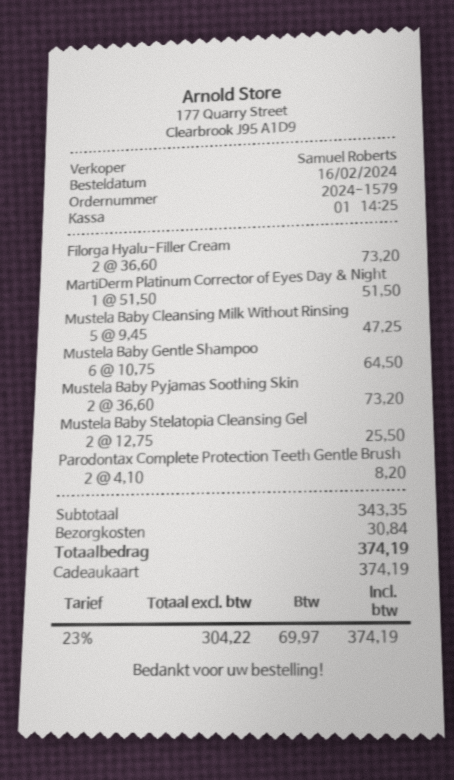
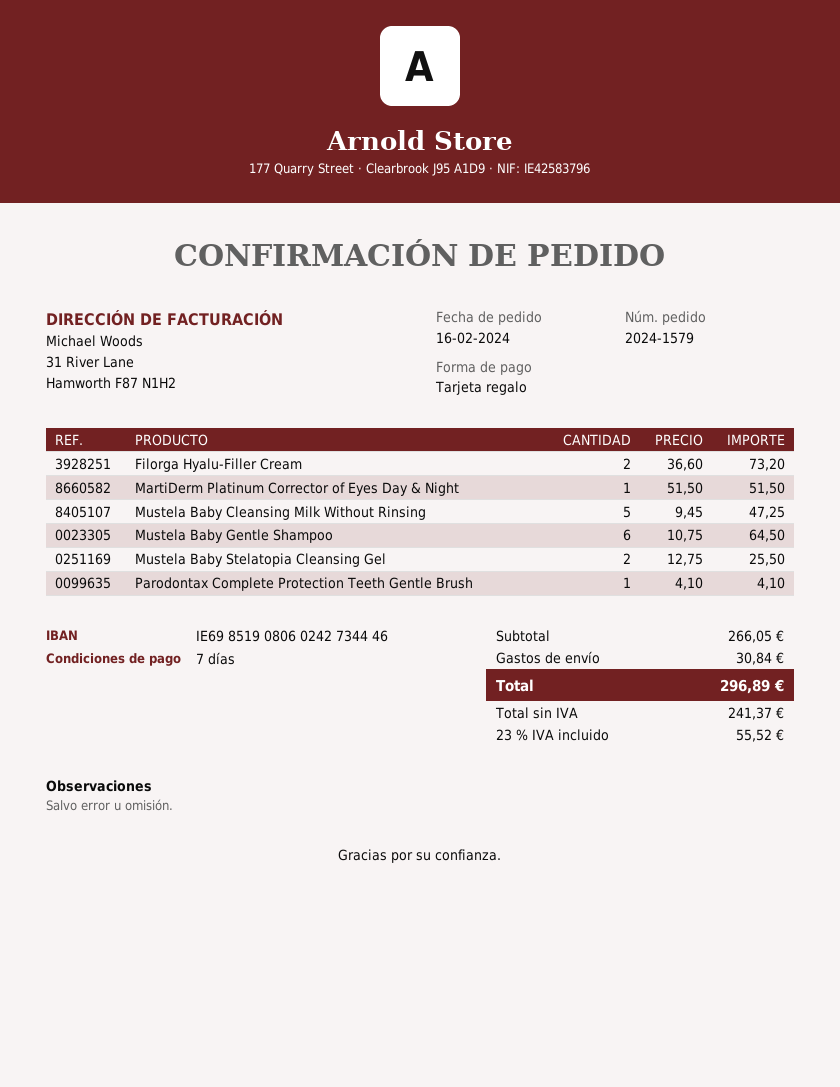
Mustela Baby Pyjamas Soothing Skin: 2 x 36.60 = 73.20 -> none
Parodontax Complete Protection Teeth Gentle Brush: 2 x 4.10 = 8.20 -> 1 x 4.10 = 4.10
subtotal: 343.35 -> 266.05
net: 304.22 -> 241.37
tax: 23% = 69.97 -> 23% = 55.52
total: 374.19 -> 296.89

